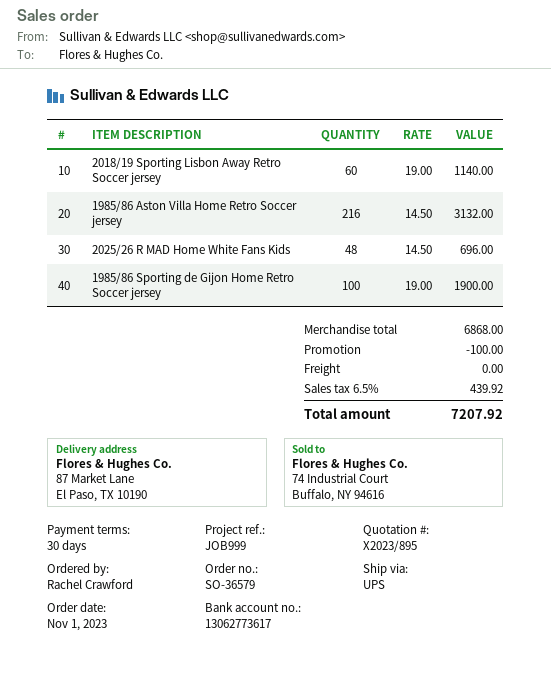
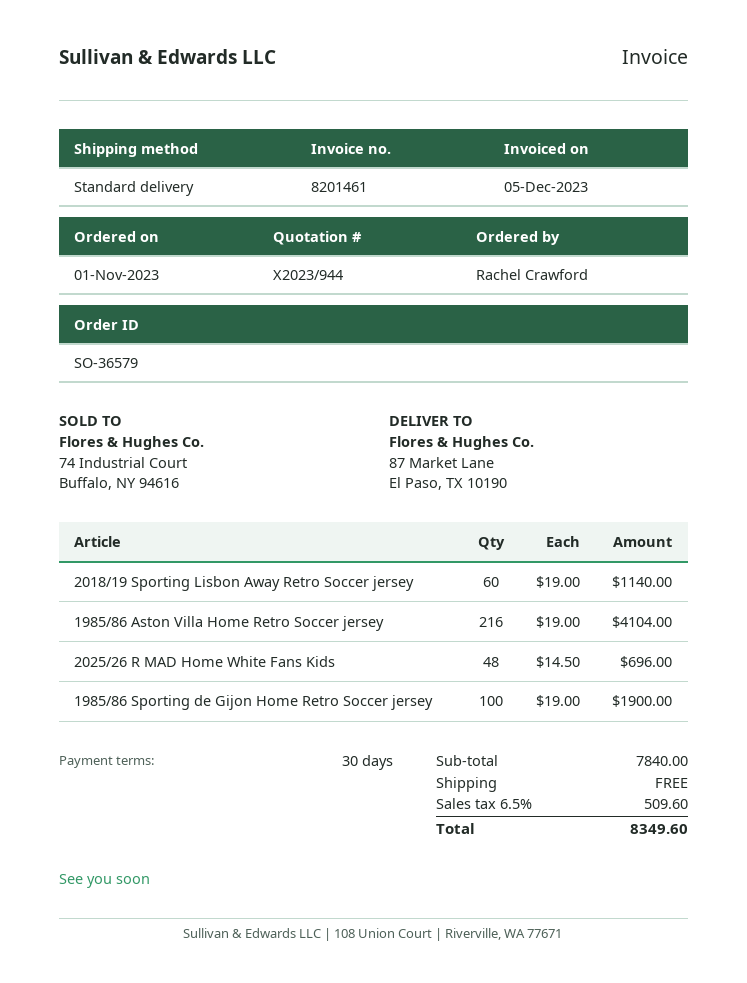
quote number: X2023/895 -> X2023/944
shipping method: UPS -> standard
1985/86 Aston Villa Home Retro Soccer jersey: 216 x 14.50 = 3132.00 -> 216 x 19.00 = 4104.00
subtotal: 6868.00 -> 7840.00
discount: 100.00 -> none
tax: 6.5% = 439.92 -> 6.5% = 509.60
total: 7207.92 -> 8349.60

